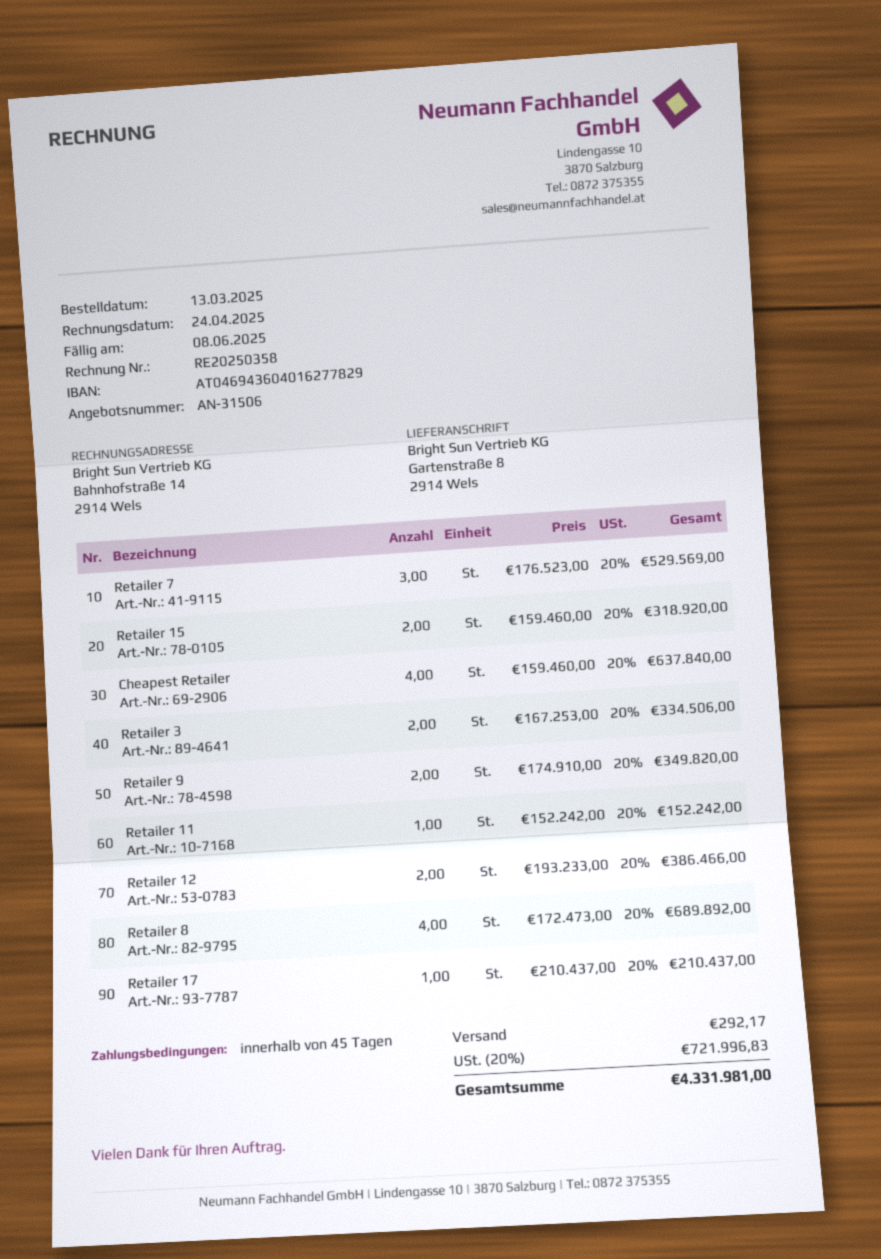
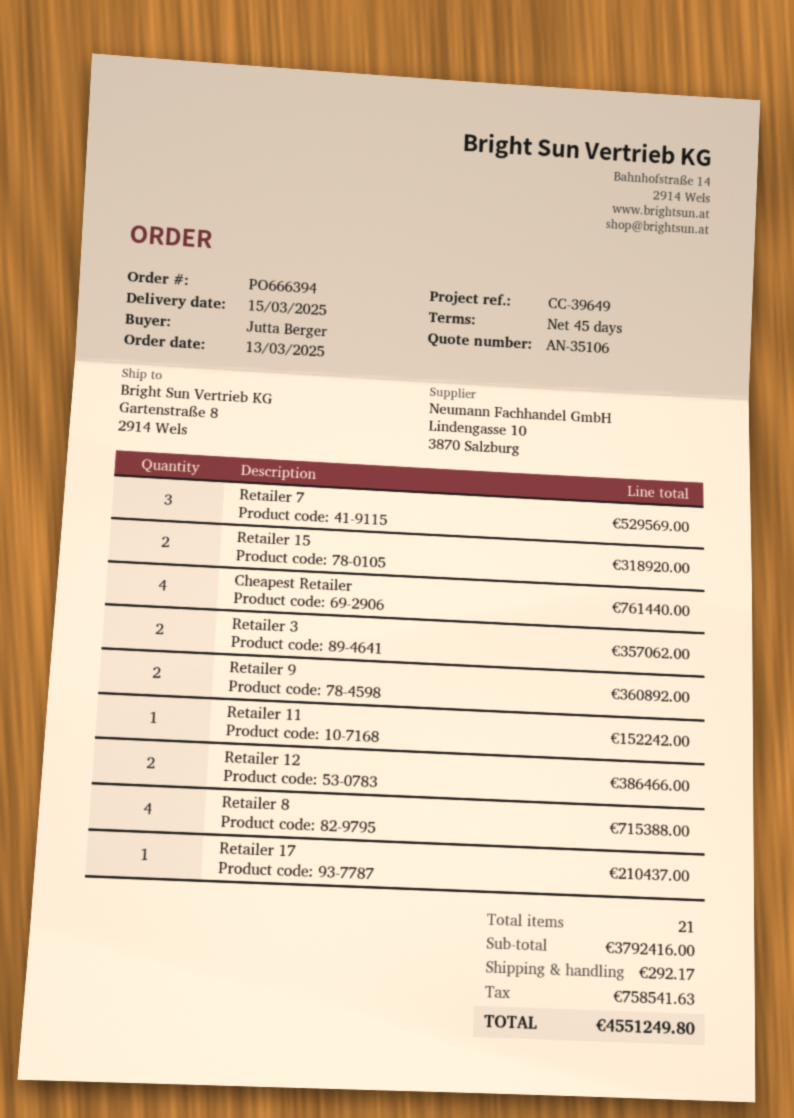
quote number: AN-31506 -> AN-35106
Cheapest Retailer: 4 for 637840.00 -> 4 for 761440.00
Retailer 3: 2 for 334506.00 -> 2 for 357062.00
Retailer 9: 2 for 349820.00 -> 2 for 360892.00
Retailer 8: 4 for 689892.00 -> 4 for 715388.00
tax: 721996.83 -> 758541.63
total: 4331981.00 -> 4551249.80

